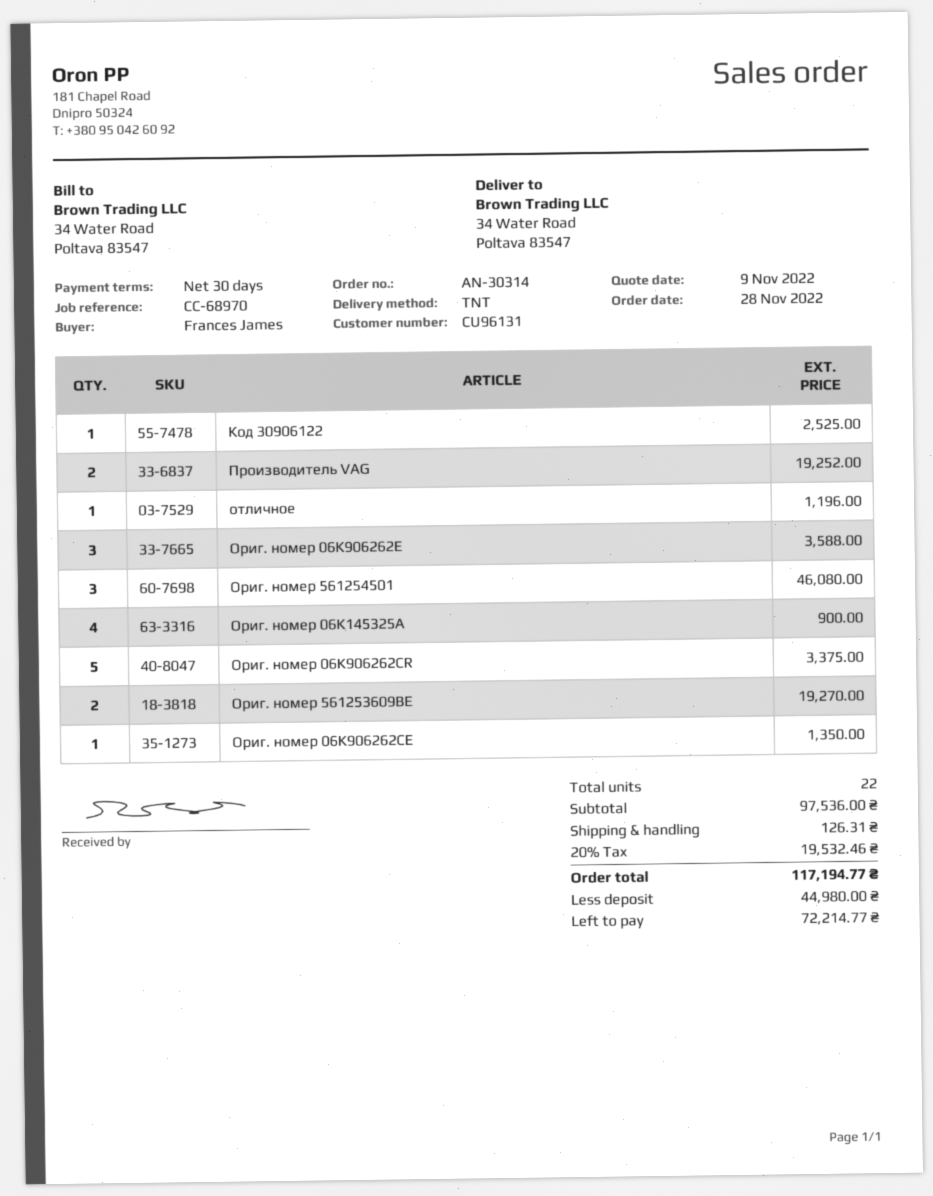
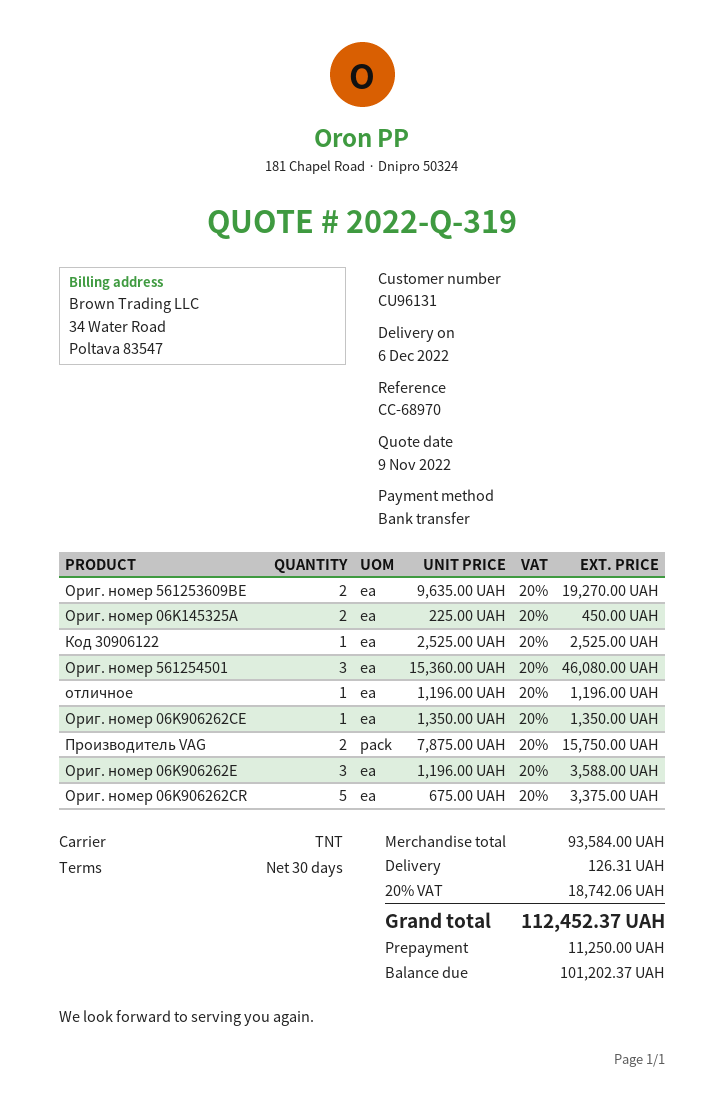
Производитель VAG: 2 for 19252.00 -> 2 for 15750.00
Ориг. номер 06K145325A: 4 for 900.00 -> 2 for 450.00
subtotal: 97536.00 -> 93584.00
tax: 20% = 19532.46 -> 20% = 18742.06
total: 117194.77 -> 112452.37
deposit: 44980.00 -> 11250.00
balance: 72214.77 -> 101202.37

